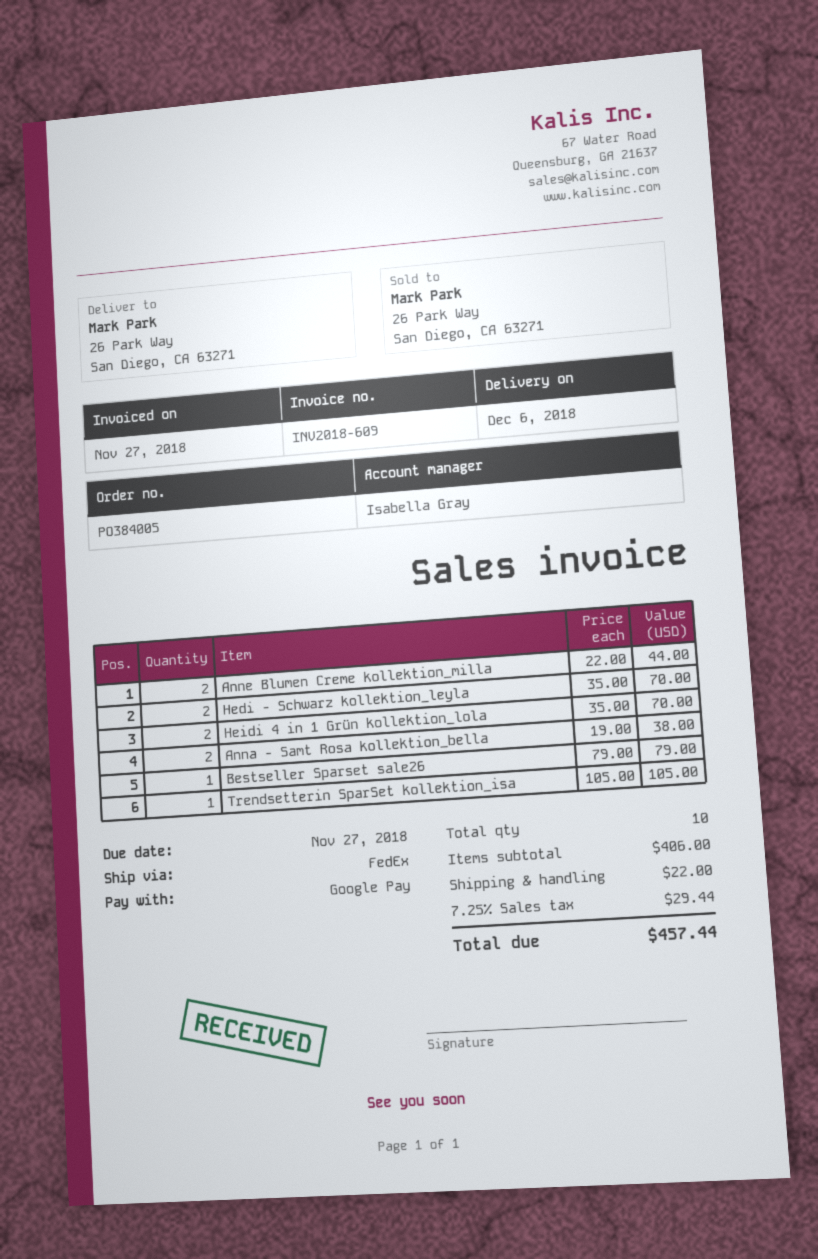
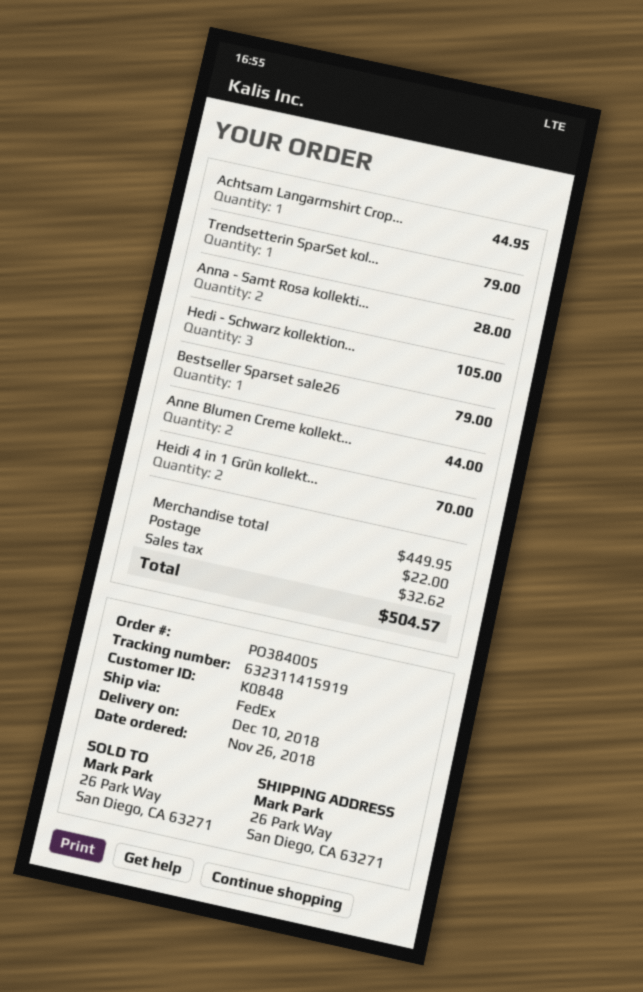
delivery date: 2018-12-06 -> 2018-12-10
Hedi - Schwarz kollektion_leyla: 2 for 70.00 -> 3 for 105.00
Anna - Samt Rosa kollektion_bella: 2 for 38.00 -> 2 for 28.00
Trendsetterin SparSet kollektion_isa: 1 for 105.00 -> 1 for 79.00
Achtsam Langarmshirt Crop...: none -> 1 for 44.95
subtotal: 406.00 -> 449.95
tax: 29.44 -> 32.62
total: 457.44 -> 504.57

